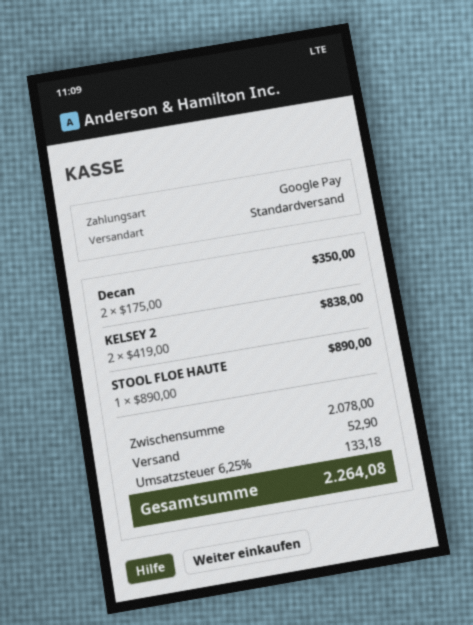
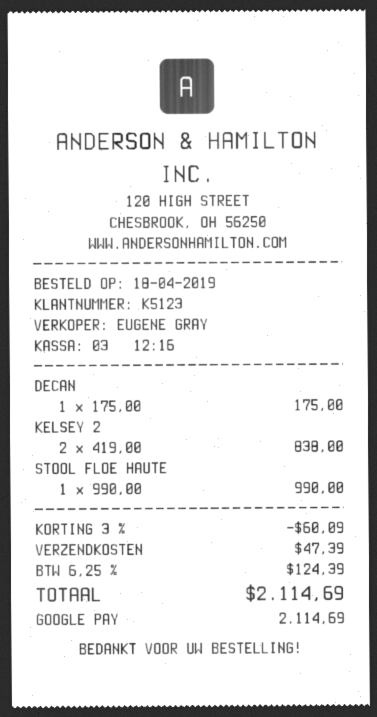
Decan: 2 x 175.00 = 350.00 -> 1 x 175.00 = 175.00
STOOL FLOE HAUTE: 1 x 890.00 = 890.00 -> 1 x 990.00 = 990.00
discount: none -> 3% = 60.09
shipping: 52.90 -> 47.39
tax: 6.25% = 133.18 -> 6.25% = 124.39
total: 2264.08 -> 2114.69

